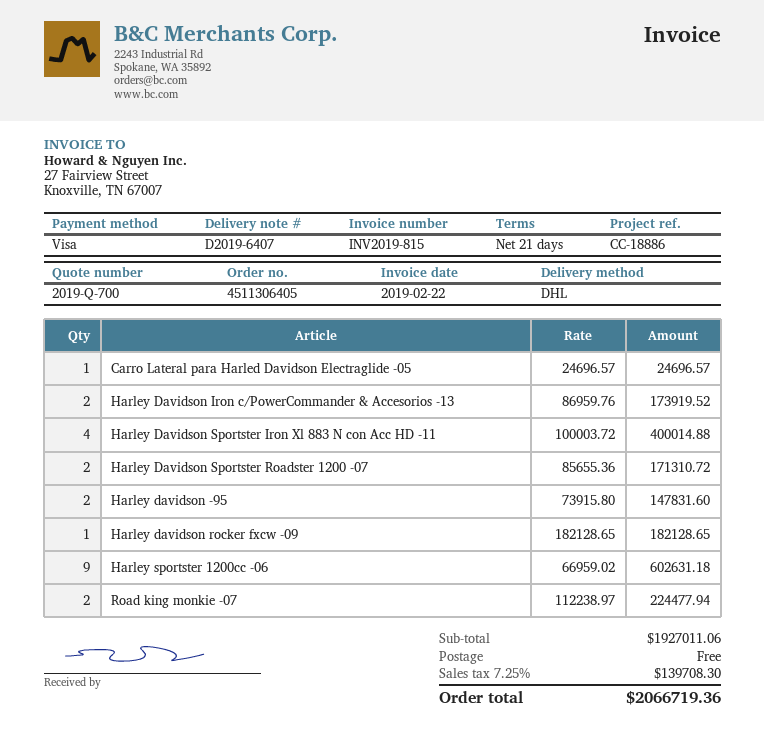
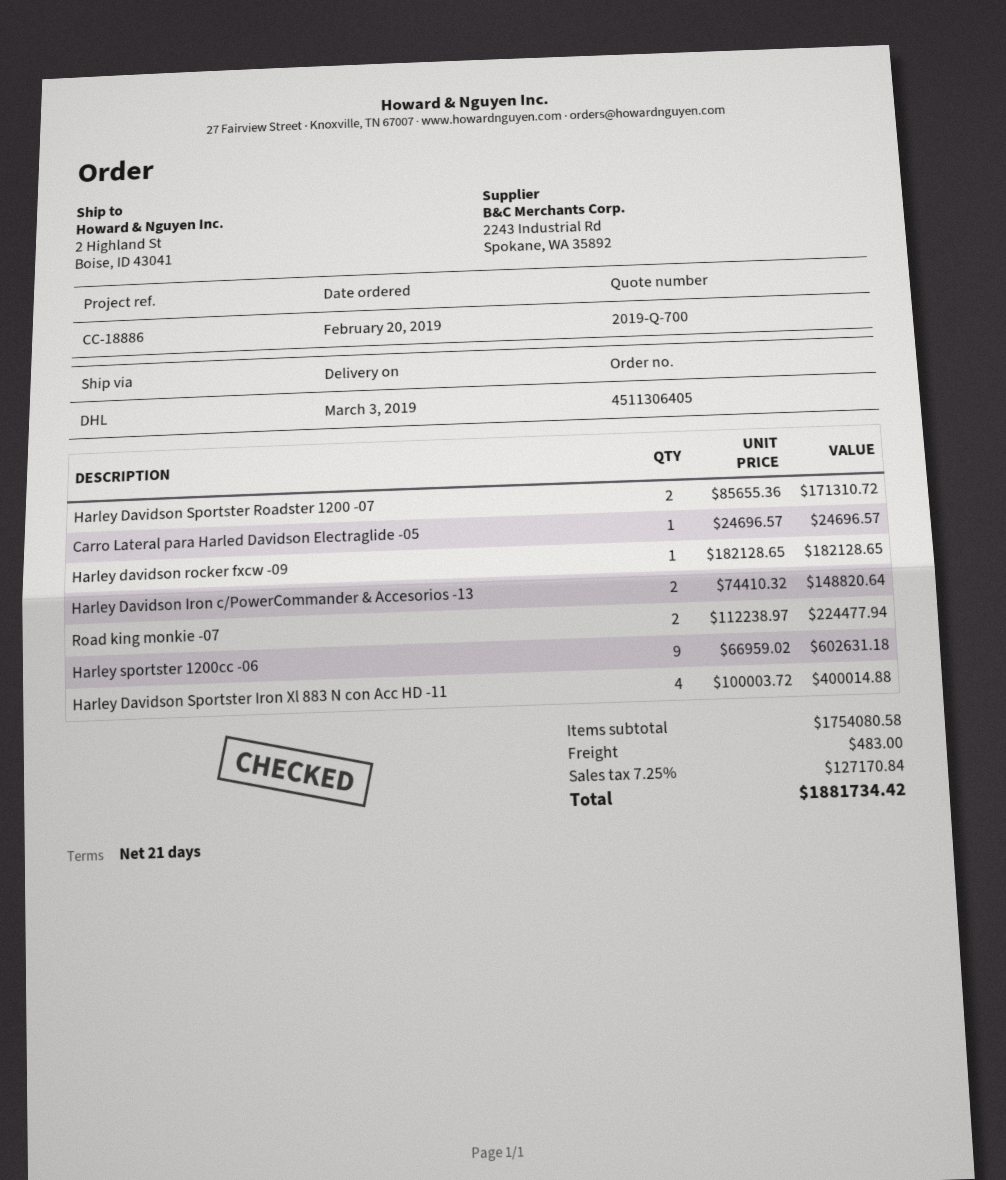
Harley Davidson Iron c/PowerCommander & Accesorios -13: 2 x 86959.76 = 173919.52 -> 2 x 74410.32 = 148820.64
Harley davidson -95: 2 x 73915.80 = 147831.60 -> none
subtotal: 1927011.06 -> 1754080.58
shipping: 0.00 -> 483.00
tax: 7.25% = 139708.30 -> 7.25% = 127170.84
total: 2066719.36 -> 1881734.42

